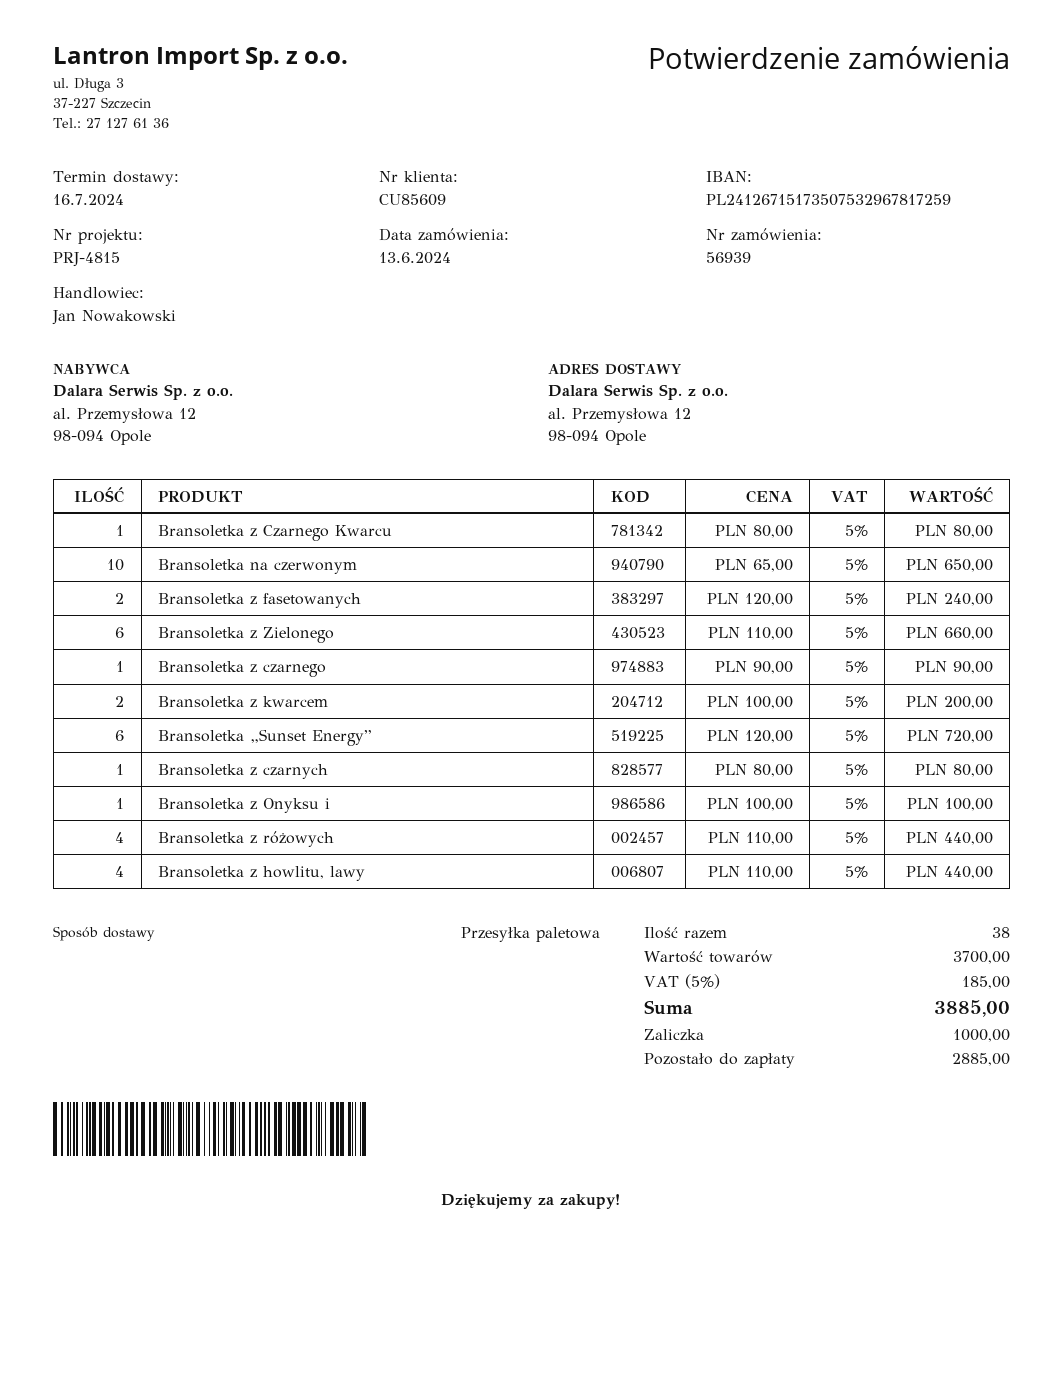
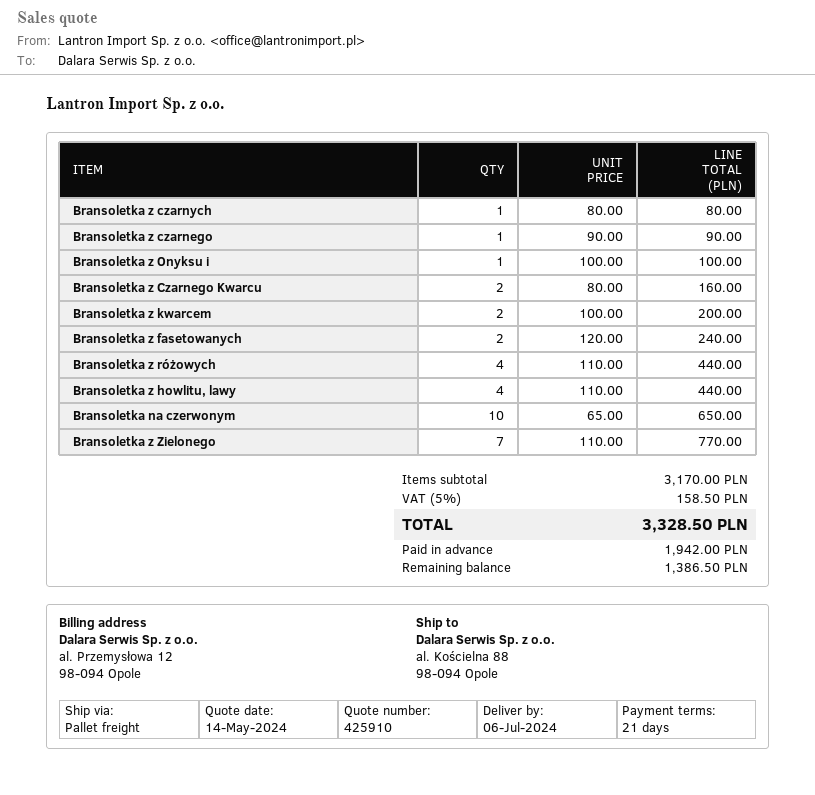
delivery date: 2024-07-16 -> 2024-07-06
ship to: al. Przemysłowa 12, 98-094 Opole -> al. Kościelna 88, 98-094 Opole
Bransoletka z Czarnego Kwarcu: 1 x 80.00 = 80.00 -> 2 x 80.00 = 160.00
Bransoletka z Zielonego: 6 x 110.00 = 660.00 -> 7 x 110.00 = 770.00
Bransoletka „Sunset Energy”: 6 x 120.00 = 720.00 -> none
subtotal: 3700.00 -> 3170.00
tax: 5% = 185.00 -> 5% = 158.50
total: 3885.00 -> 3328.50
deposit: 1000.00 -> 1942.00
balance: 2885.00 -> 1386.50

